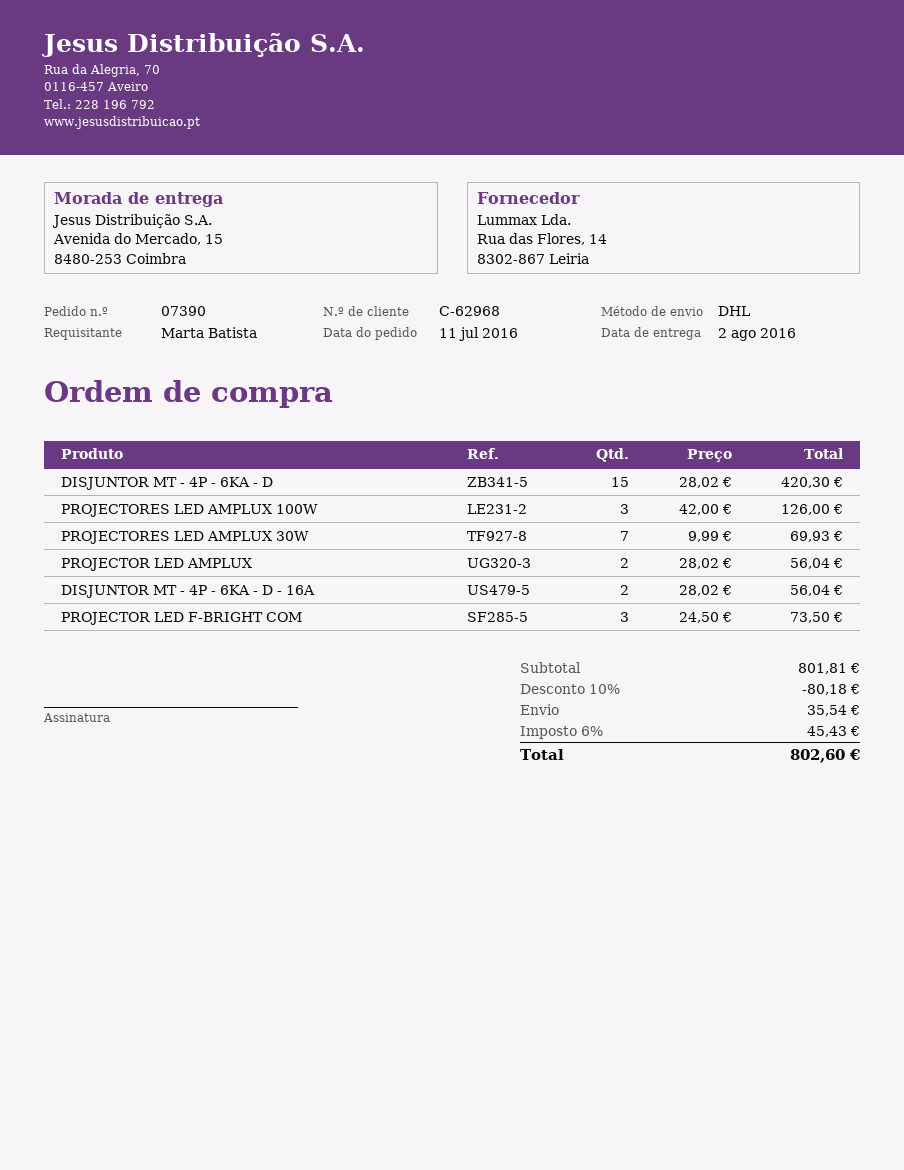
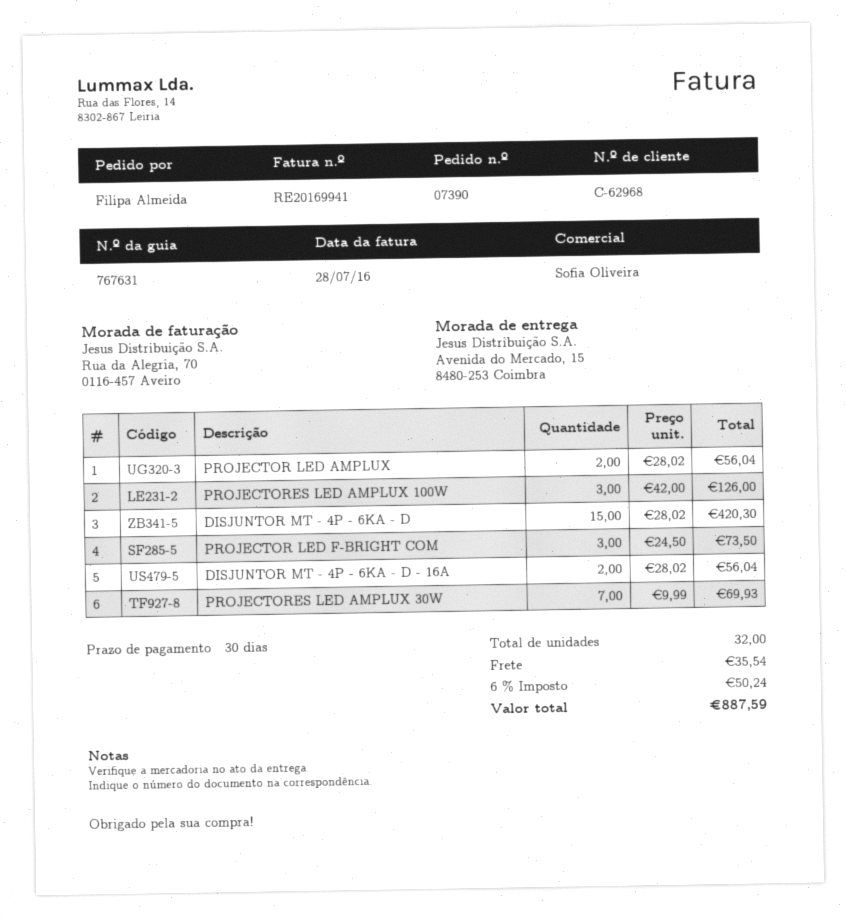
ordered by: Marta Batista -> Filipa Almeida
discount: 10% = 80.18 -> none
tax: 6% = 45.43 -> 6% = 50.24
total: 802.60 -> 887.59

